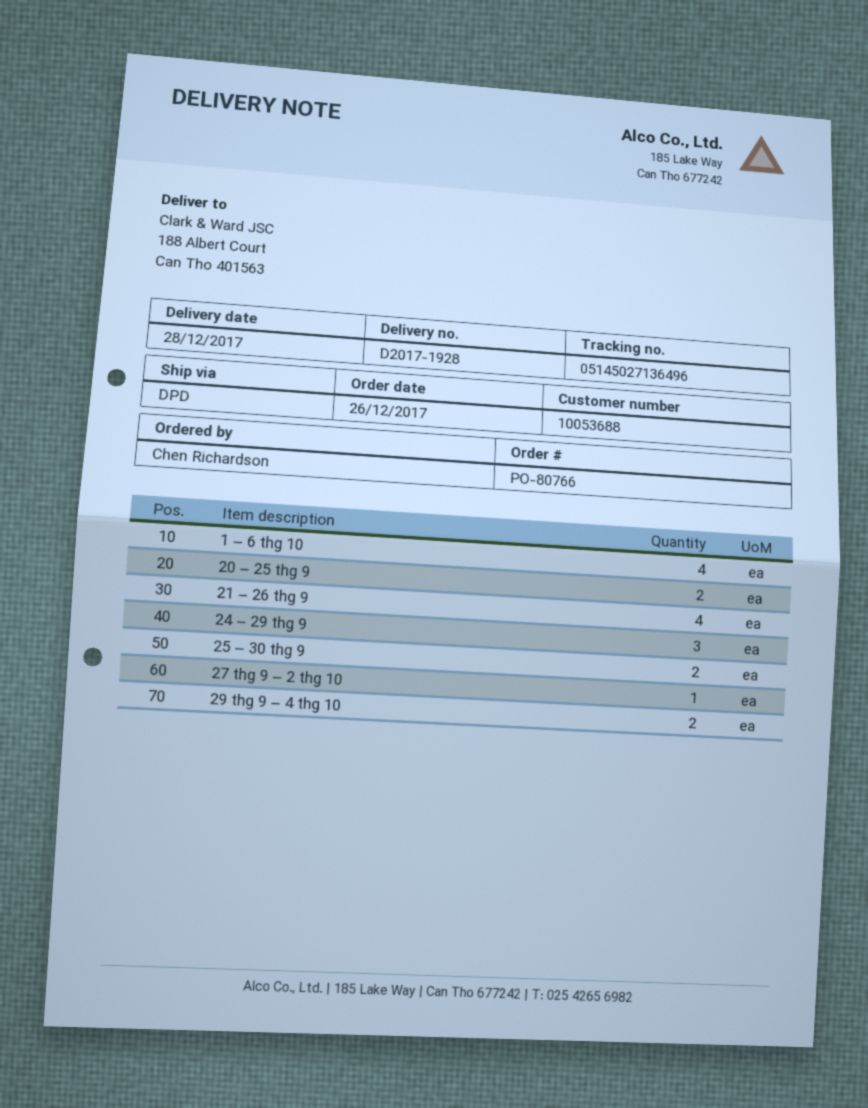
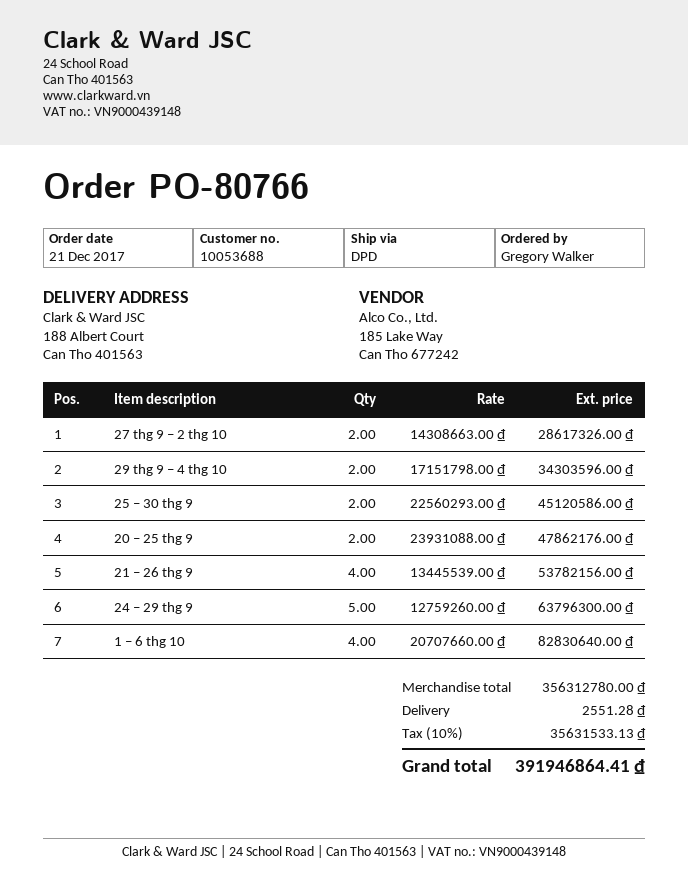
order date: 2017-12-26 -> 2017-12-21
ordered by: Chen Richardson -> Gregory Walker
24 – 29 thg 9: 3 -> 5
27 thg 9 – 2 thg 10: 1 -> 2

